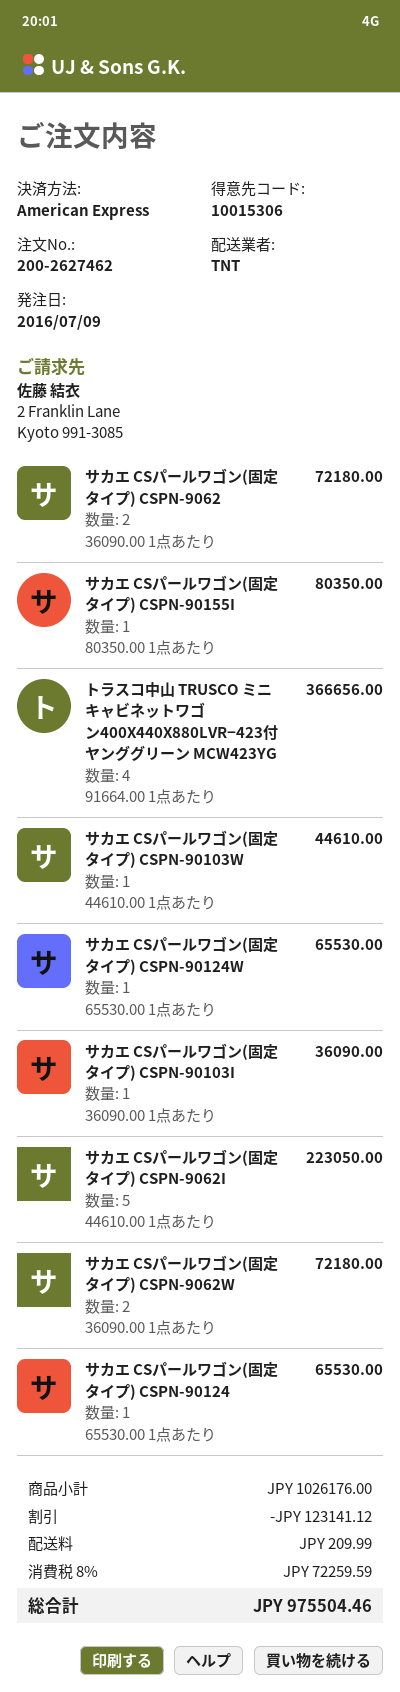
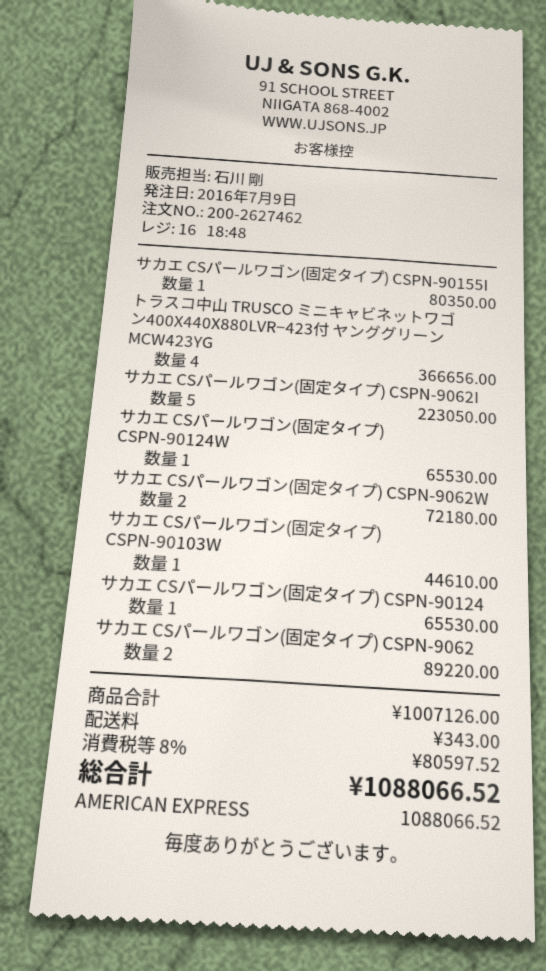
サカエ CSパールワゴン(固定タイプ) CSPN-9062: 2 for 72180.00 -> 2 for 89220.00
サカエ CSパールワゴン(固定タイプ) CSPN-90103I: 1 for 36090.00 -> none
subtotal: 1026176.00 -> 1007126.00
discount: 123141.12 -> none
shipping: 209.99 -> 343.00
tax: 8% = 72259.59 -> 8% = 80597.52
total: 975504.46 -> 1088066.52

